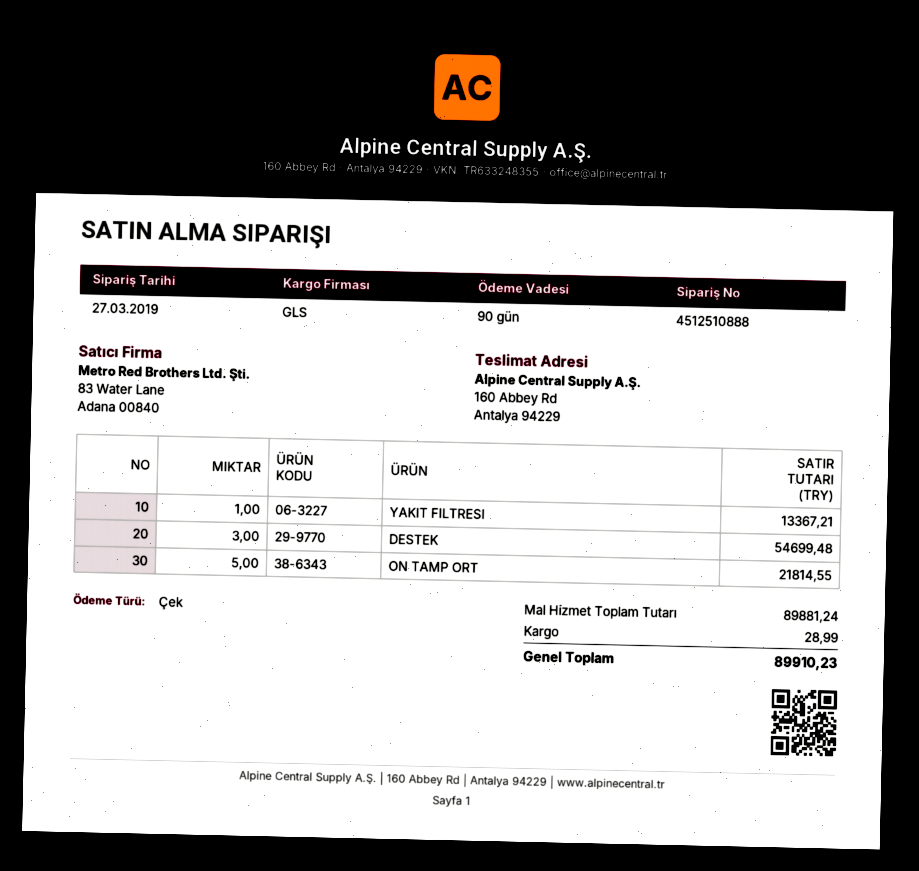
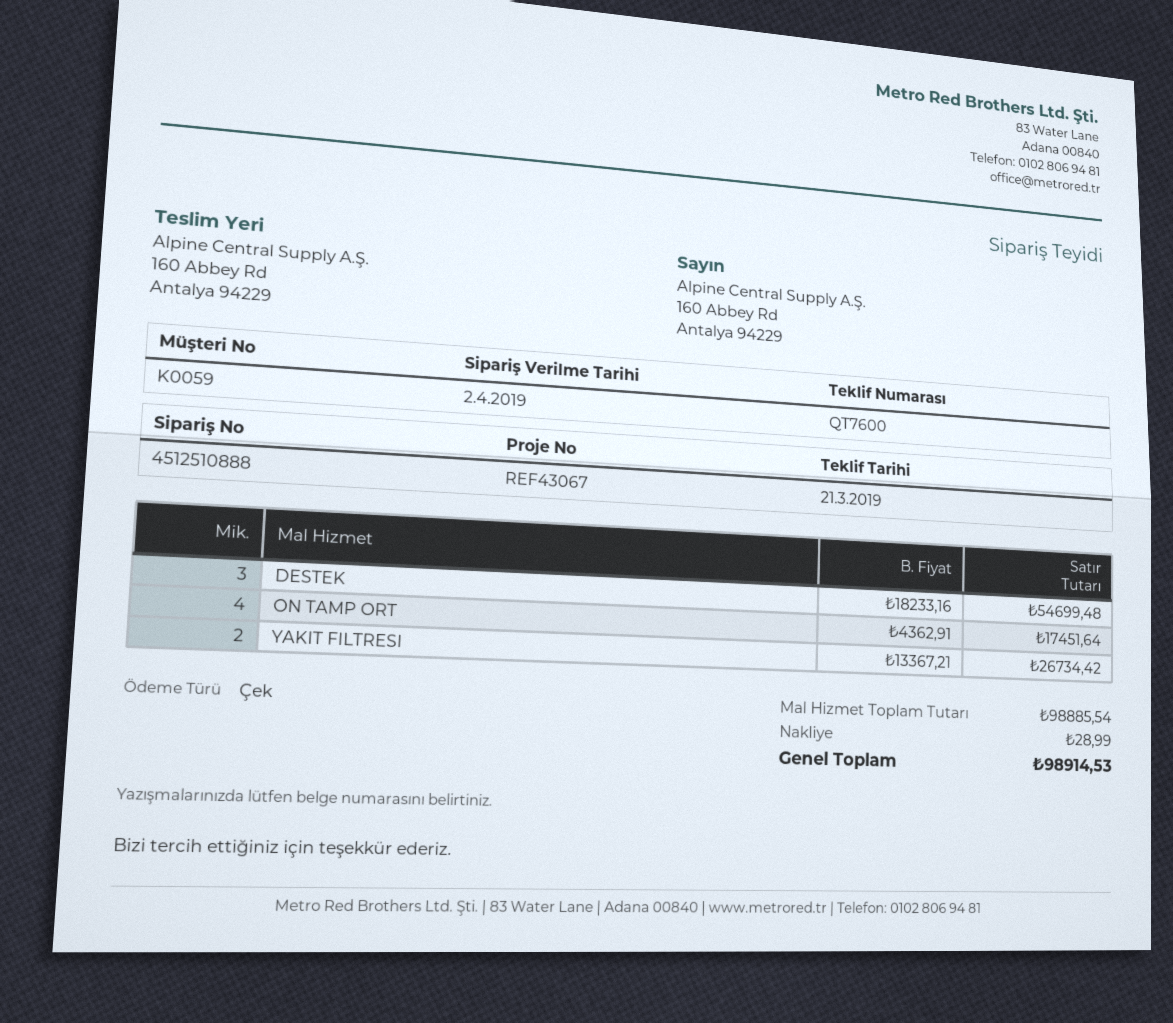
order date: 2019-03-27 -> 2019-04-02
YAKIT FILTRESI: 1 for 13367.21 -> 2 for 26734.42
ON TAMP ORT: 5 for 21814.55 -> 4 for 17451.64
subtotal: 89881.24 -> 98885.54
total: 89910.23 -> 98914.53

